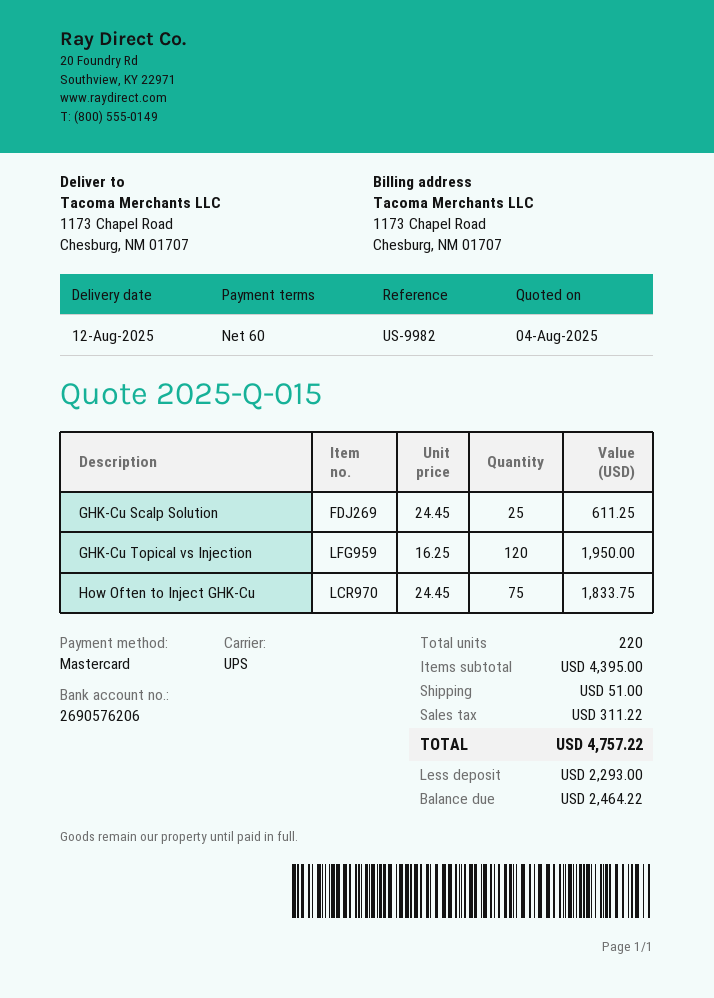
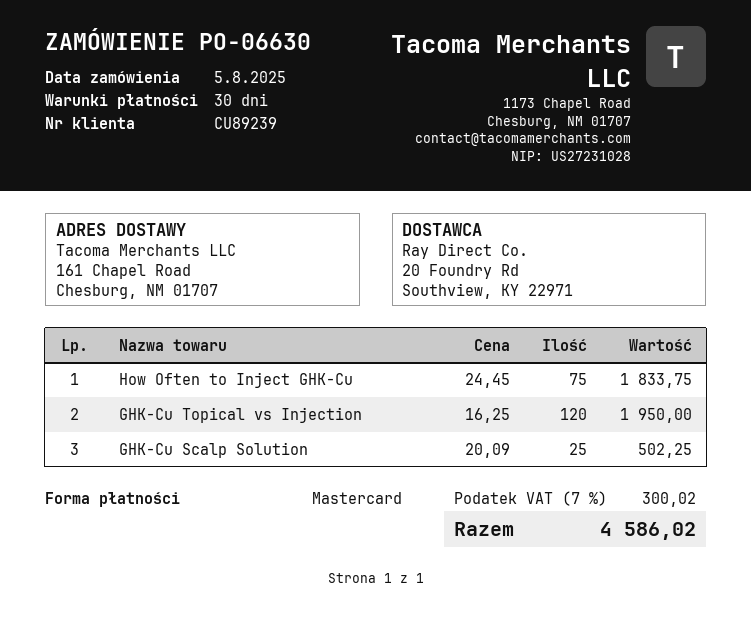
payment terms: 60 days -> 30 days
ship to: 1173 Chapel Road, Chesburg, NM 01707 -> 161 Chapel Road, Chesburg, NM 01707
GHK-Cu Scalp Solution: 25 x 24.45 = 611.25 -> 25 x 20.09 = 502.25
shipping: 51.00 -> none
tax: 311.22 -> 300.02
total: 4757.22 -> 4586.02

